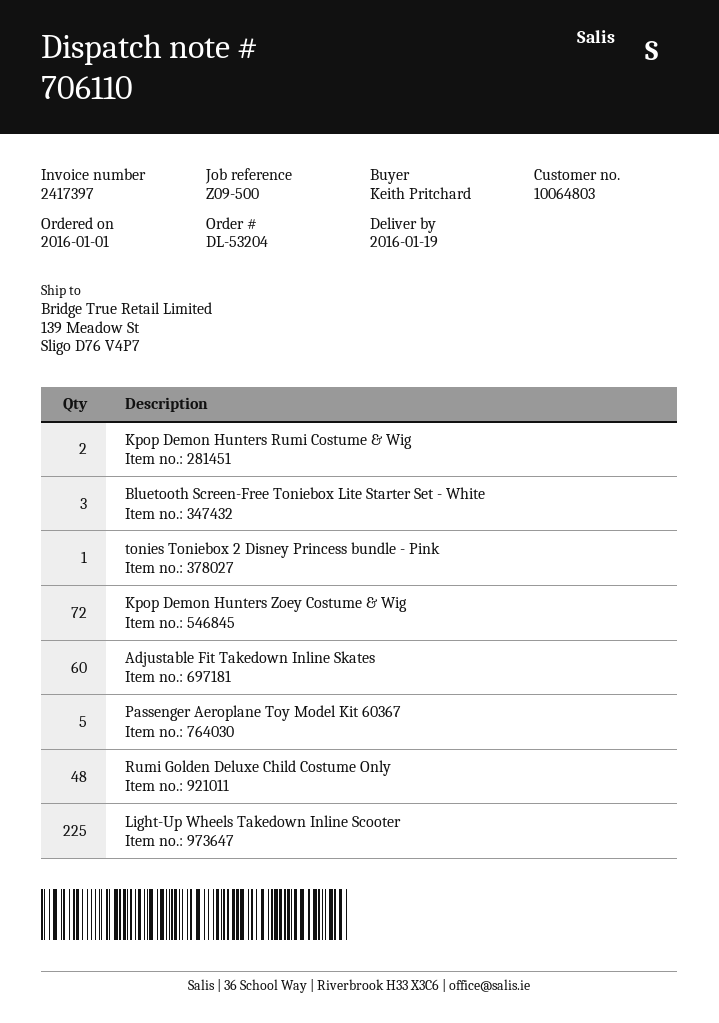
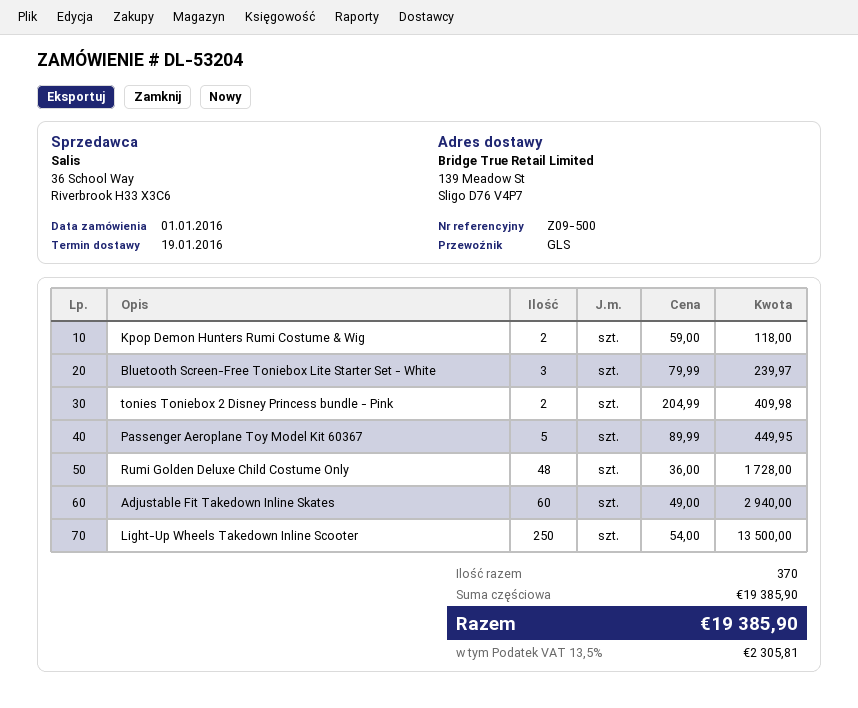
tonies Toniebox 2 Disney Princess bundle - Pink: 1 -> 2
Kpop Demon Hunters Zoey Costume & Wig: 72 -> none
Light-Up Wheels Takedown Inline Scooter: 225 -> 250

